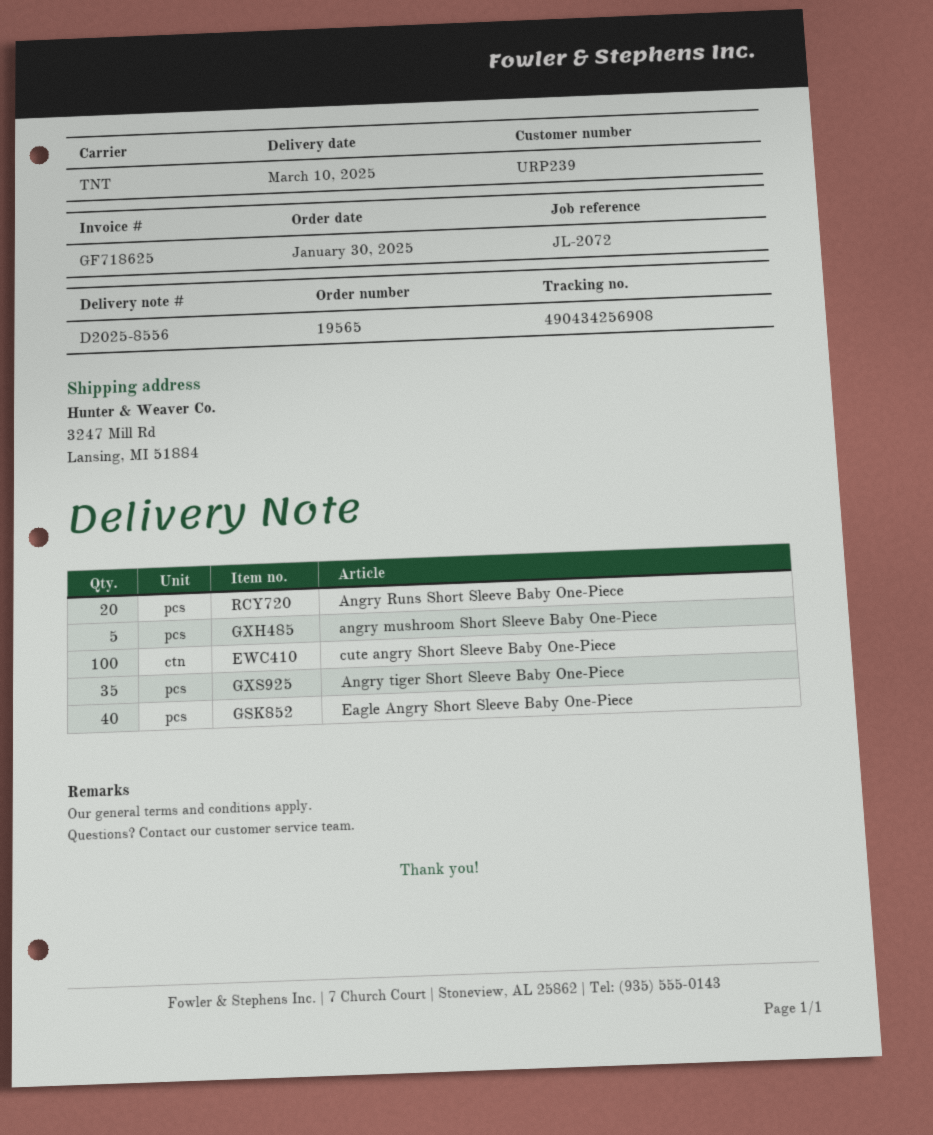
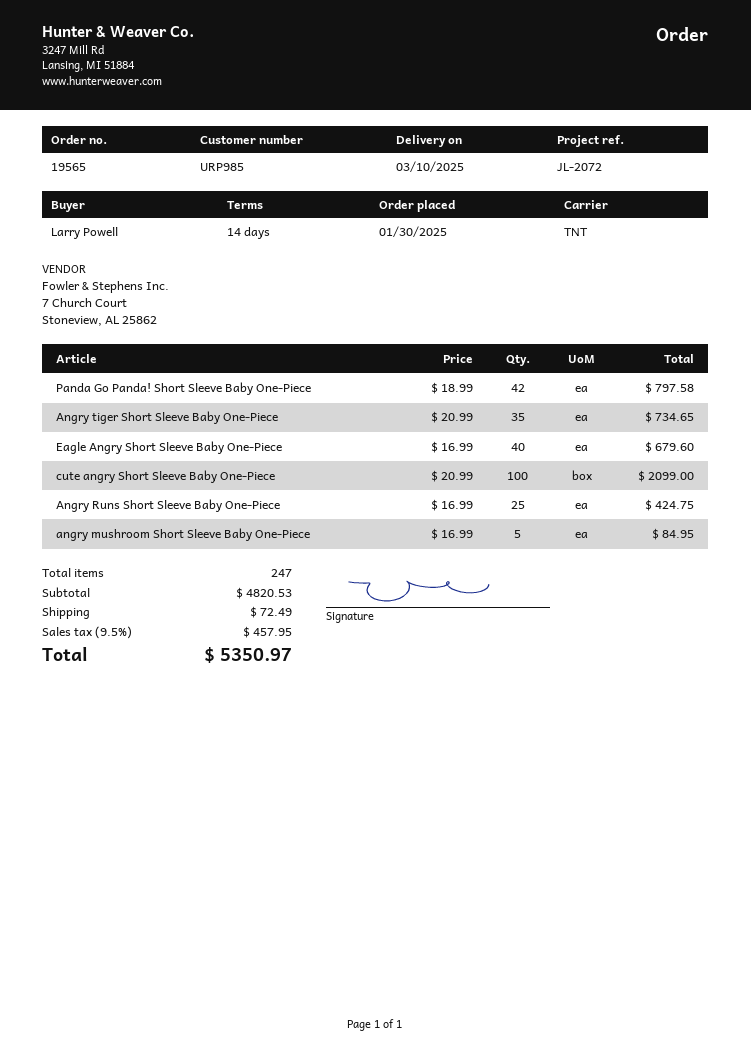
customer number: URP239 -> URP985
Angry Runs Short Sleeve Baby One-Piece: 20 -> 25
Panda Go Panda! Short Sleeve Baby One-Piece: none -> 42

